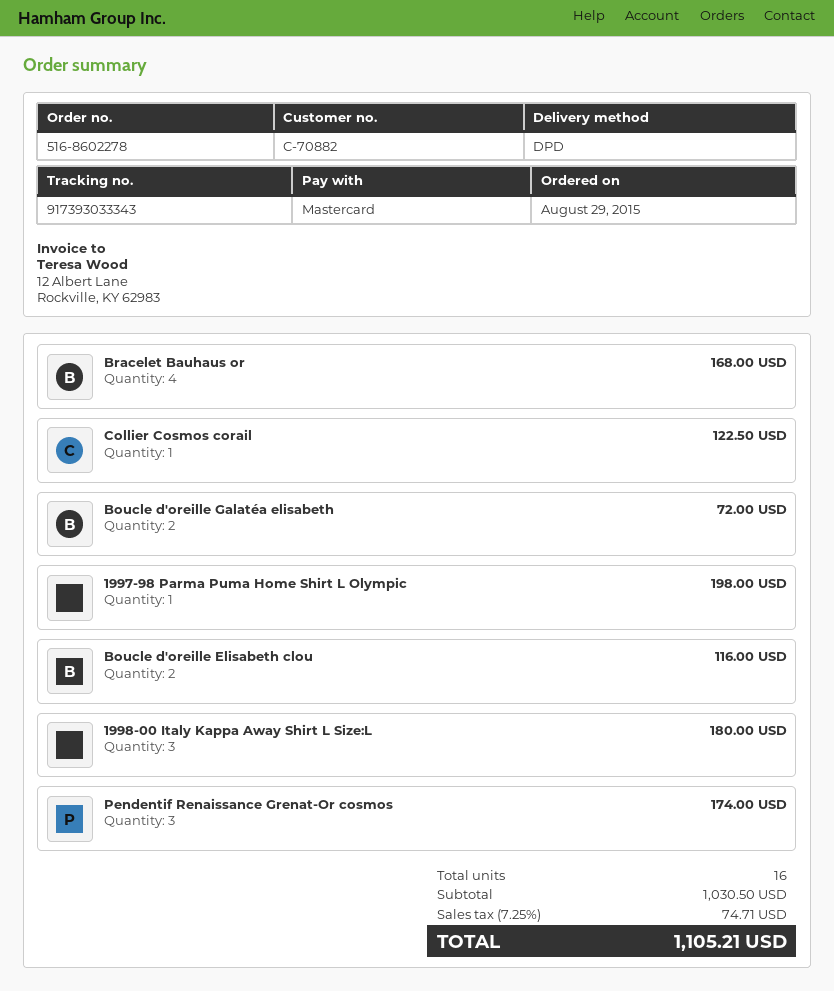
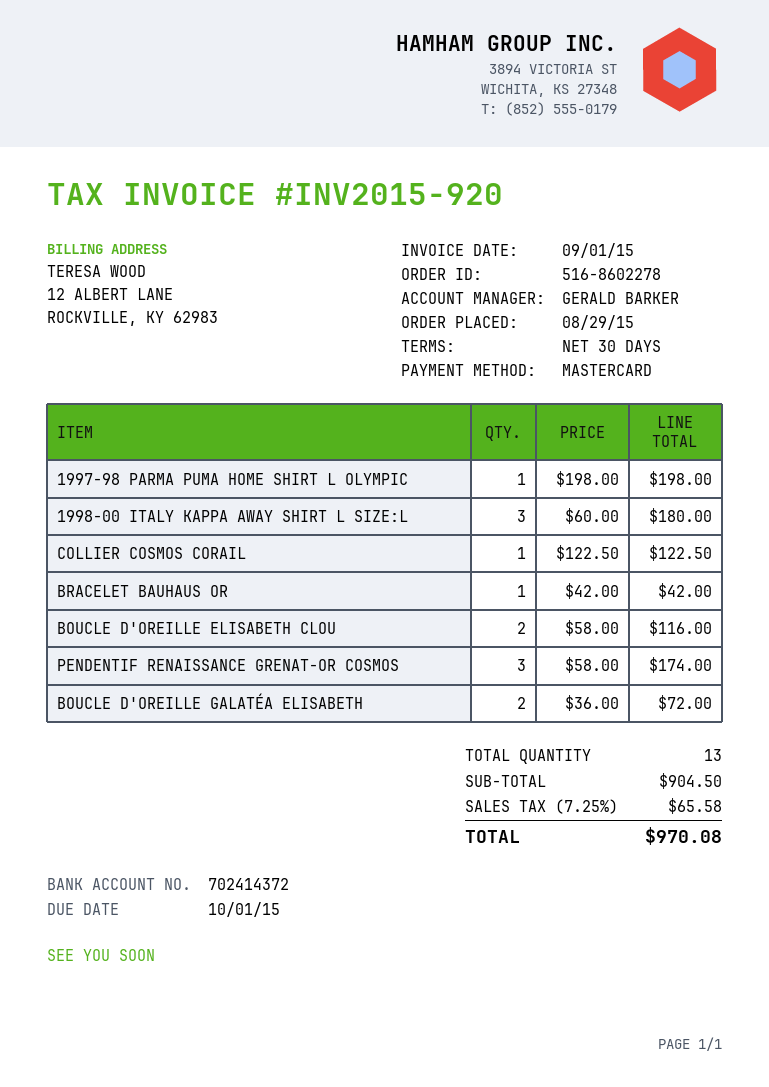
Bracelet Bauhaus or: 4 for 168.00 -> 1 for 42.00
total quantity: 16 -> 13
subtotal: 1030.50 -> 904.50
tax: 7.25% = 74.71 -> 7.25% = 65.58
total: 1105.21 -> 970.08

